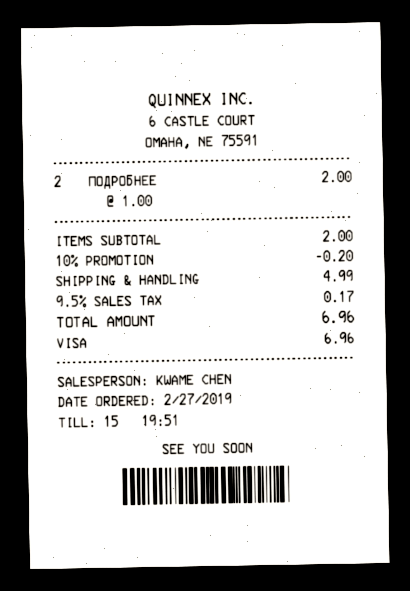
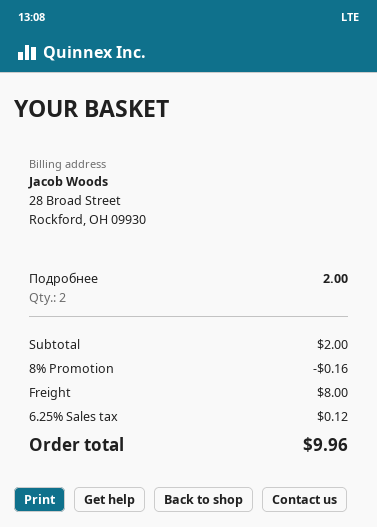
discount: 10% = 0.20 -> 8% = 0.16
shipping: 4.99 -> 8.00
tax: 9.5% = 0.17 -> 6.25% = 0.12
total: 6.96 -> 9.96

